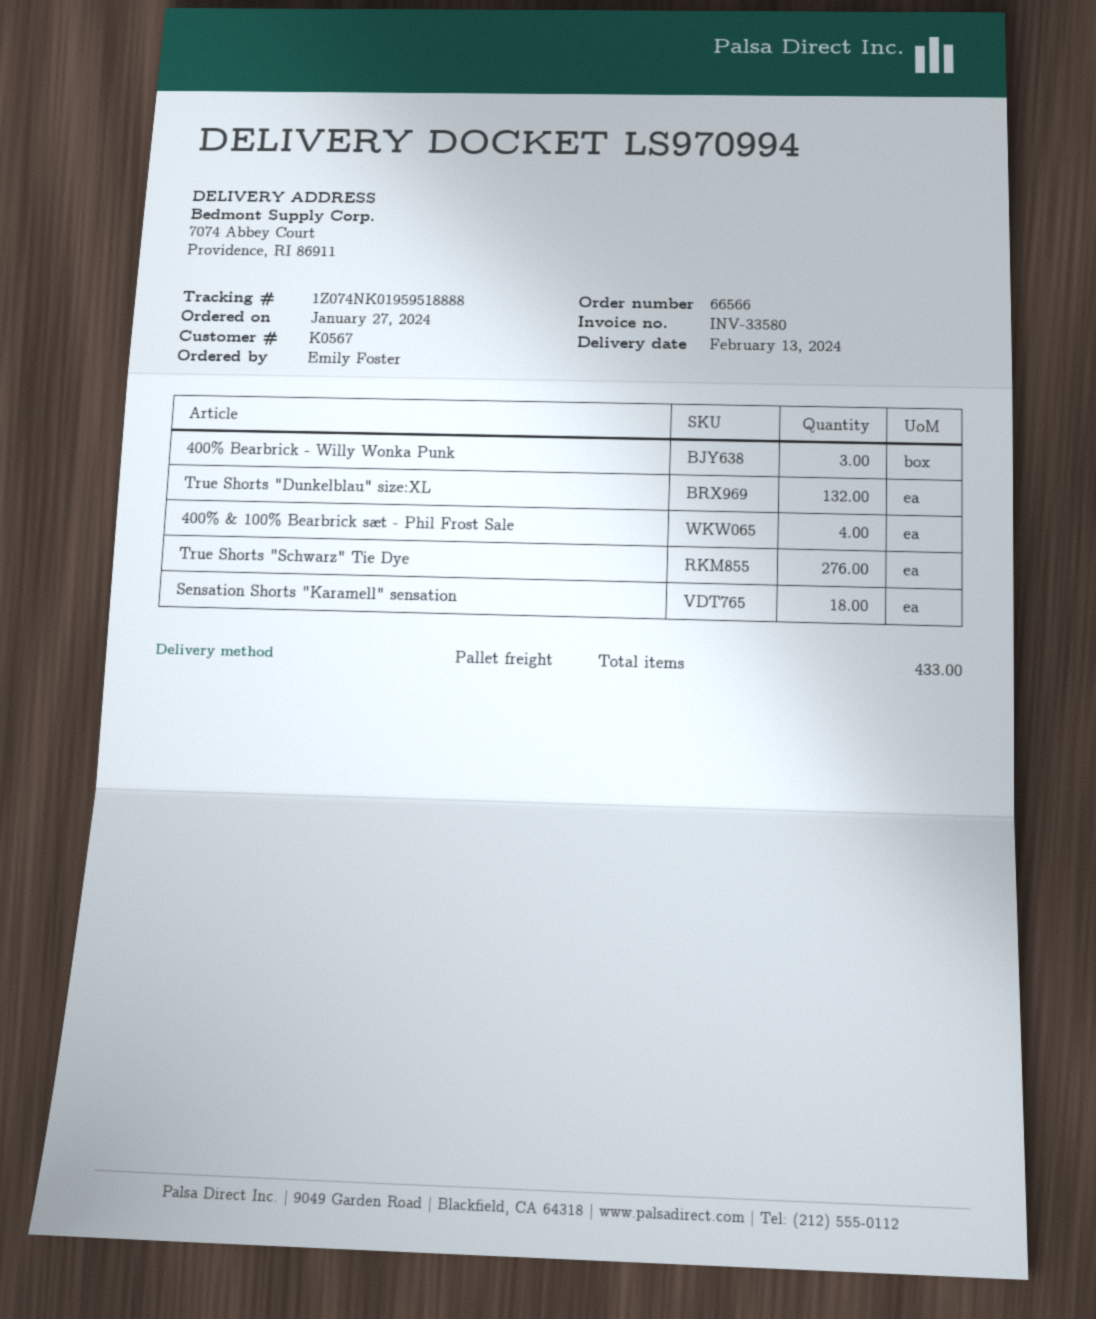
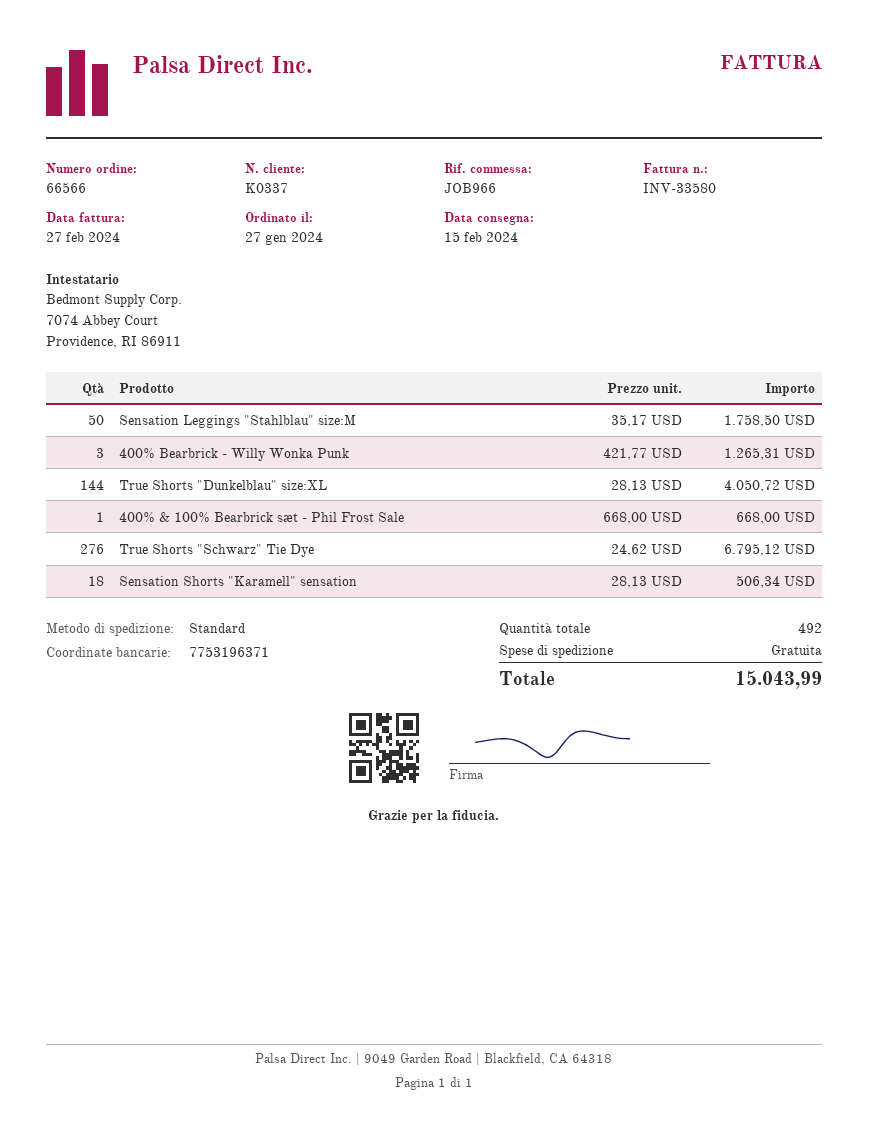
delivery date: 2024-02-13 -> 2024-02-15
customer number: K0567 -> K0337
shipping method: pallet freight -> standard
True Shorts "Dunkelblau" size:XL: 132 -> 144
400% & 100% Bearbrick sæt - Phil Frost Sale: 4 -> 1
Sensation Leggings "Stahlblau" size:M: none -> 50
total quantity: 433 -> 492

